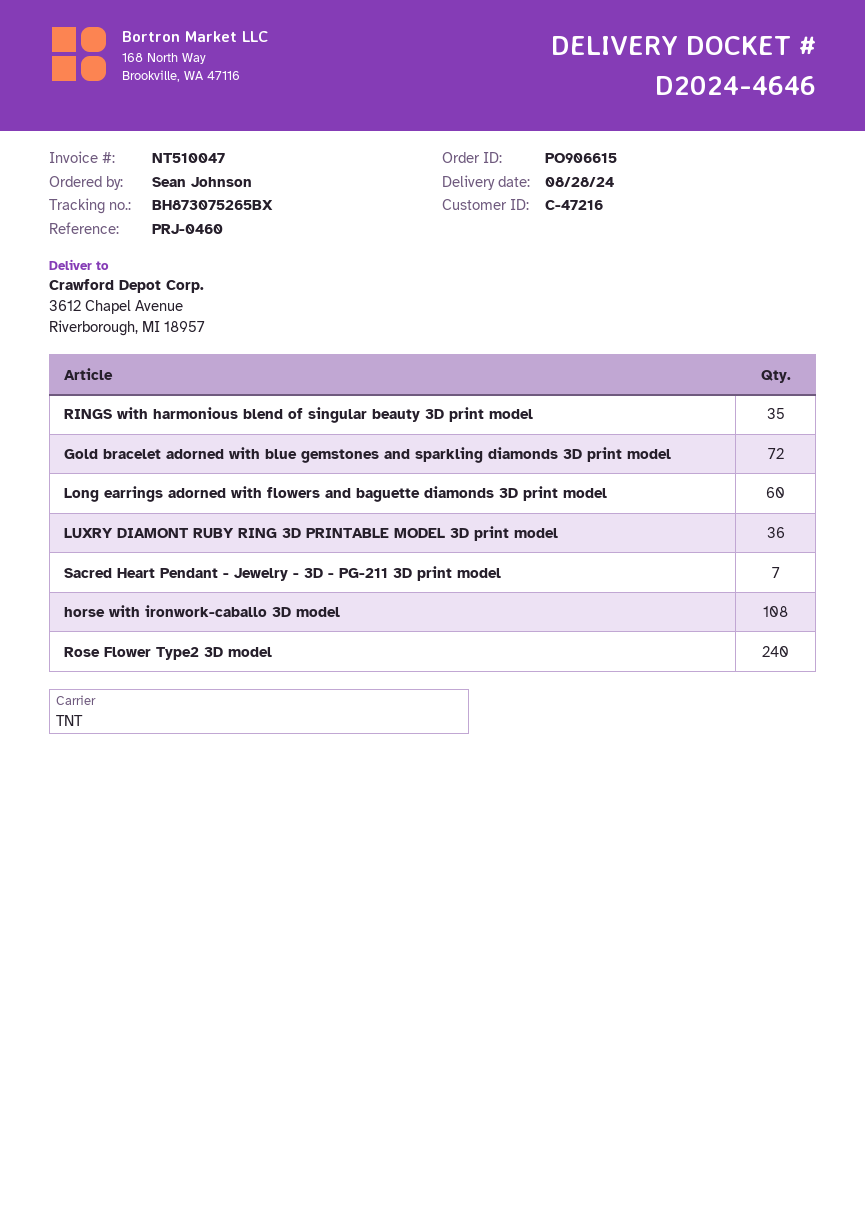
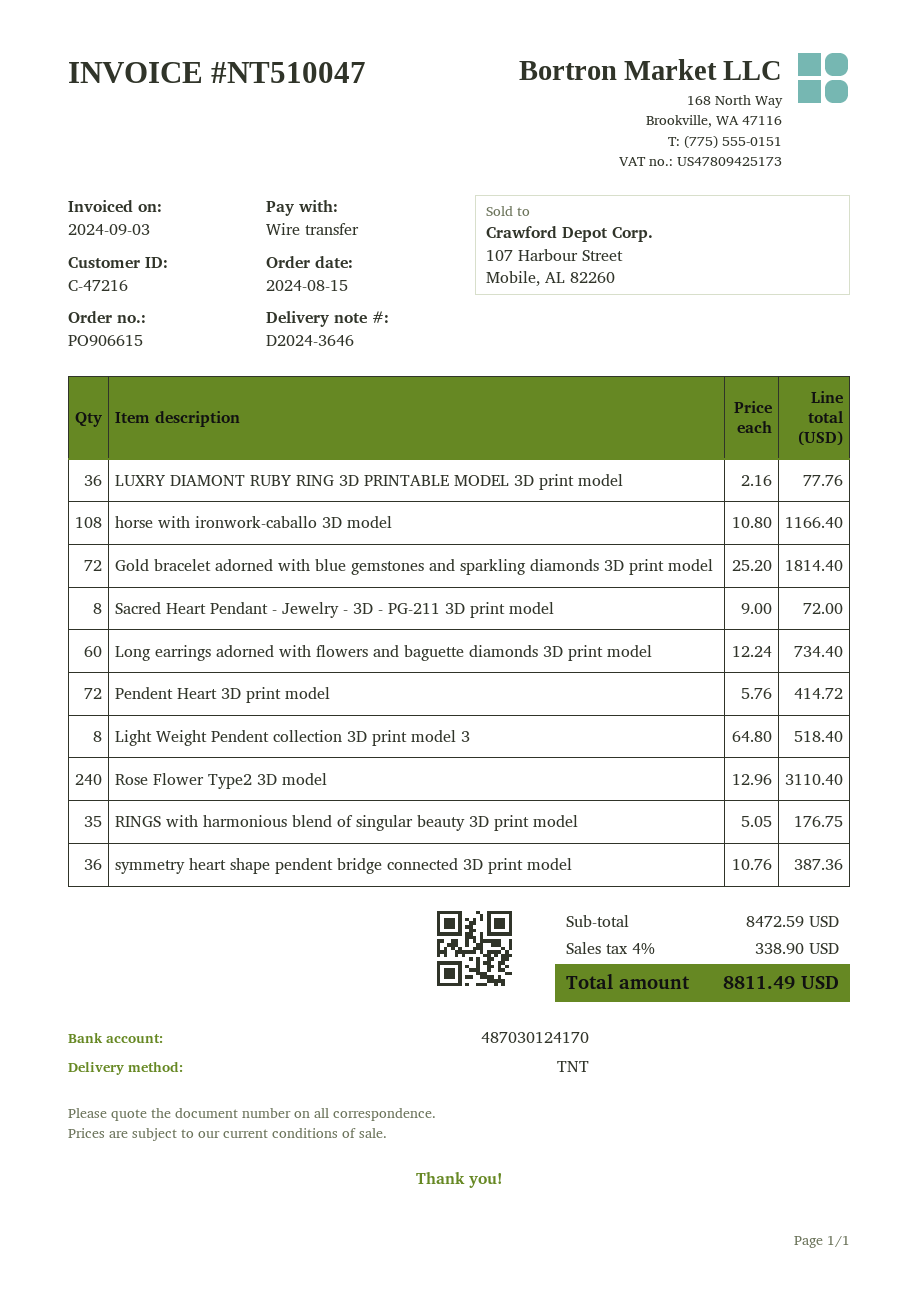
delivery note number: D2024-4646 -> D2024-3646
Sacred Heart Pendant - Jewelry - 3D - PG-211 3D print model: 7 -> 8
Pendent Heart 3D print model: none -> 72
Light Weight Pendent collection 3D print model 3: none -> 8
symmetry heart shape pendent bridge connected 3D print model: none -> 36

